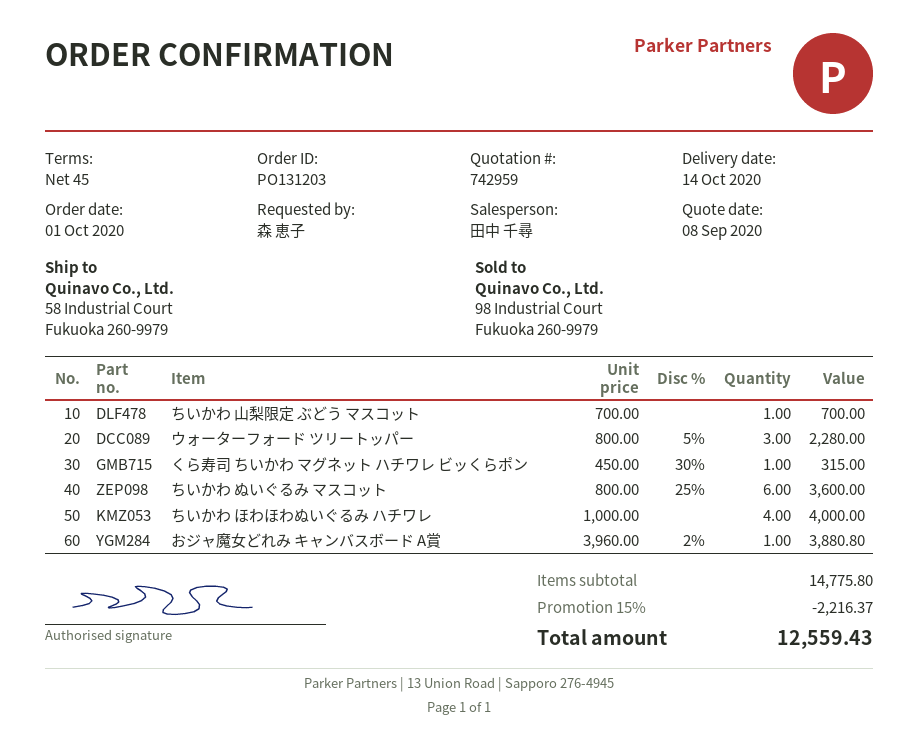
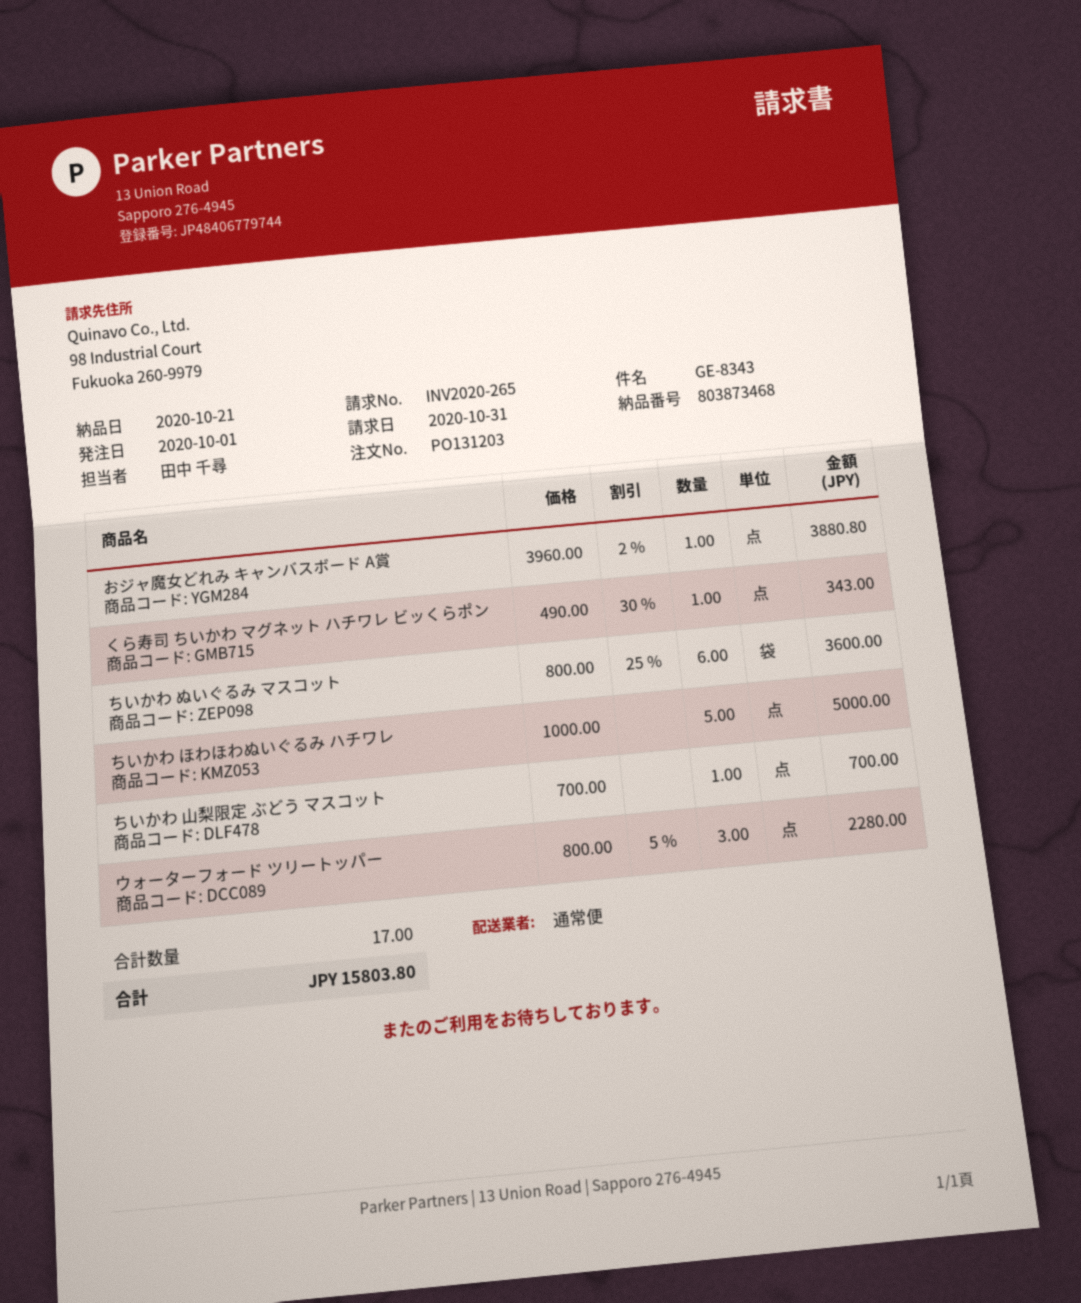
delivery date: 2020-10-14 -> 2020-10-21
くら寿司 ちいかわ マグネット ハチワレ ビッくらポン: 1 x 450.00 - 30% = 315.00 -> 1 x 490.00 - 30% = 343.00
ちいかわ ほわほわぬいぐるみ ハチワレ: 4 x 1000.00 = 4000.00 -> 5 x 1000.00 = 5000.00
discount: 15% = 2216.37 -> none
total: 12559.43 -> 15803.80

